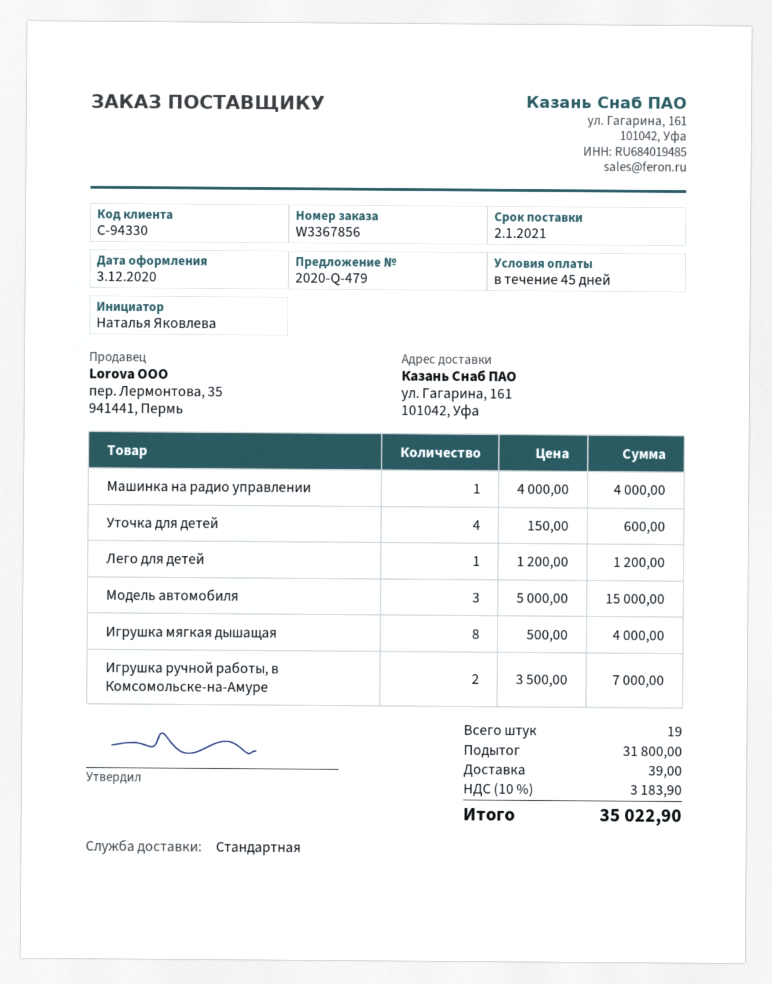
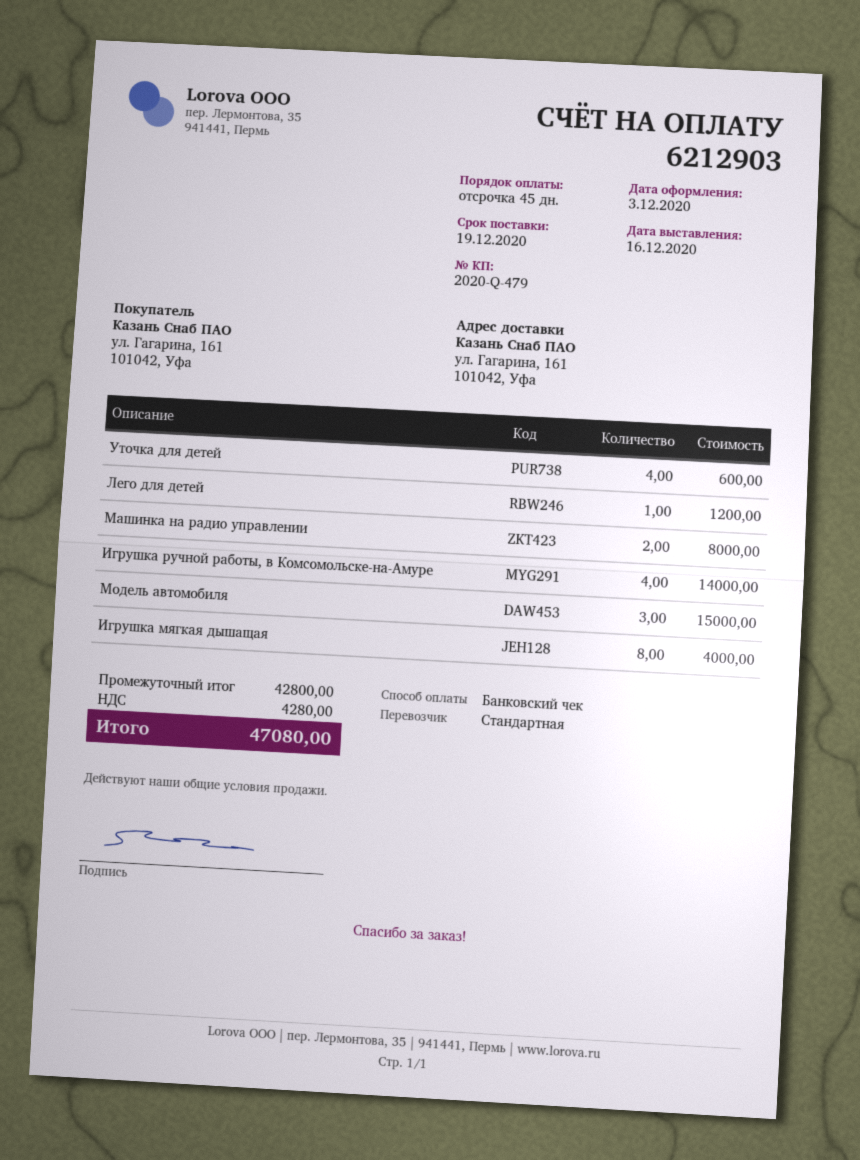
delivery date: 2021-01-02 -> 2020-12-19
Машинка на радио управлении: 1 for 4000.00 -> 2 for 8000.00
Игрушка ручной работы, в Комсомольске-на-Амуре: 2 for 7000.00 -> 4 for 14000.00
subtotal: 31800.00 -> 42800.00
shipping: 39.00 -> none
tax: 3183.90 -> 4280.00
total: 35022.90 -> 47080.00

